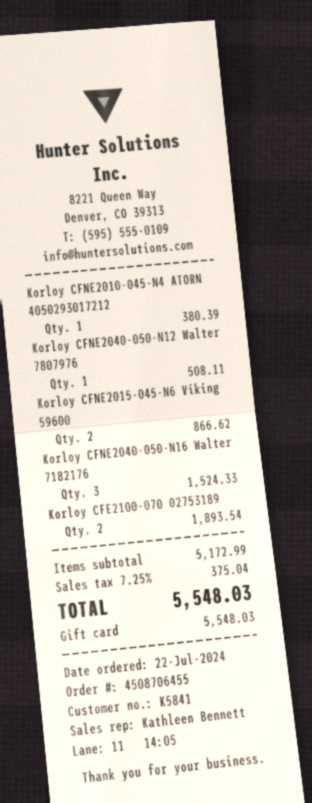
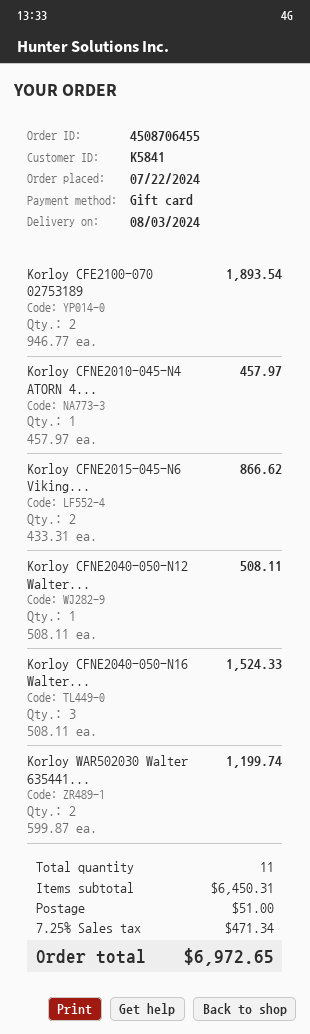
Korloy CFNE2010-045-N4 ATORN 4050293017212: 1 for 380.39 -> 1 for 457.97
Korloy WAR502030 Walter 635441...: none -> 2 for 1199.74
subtotal: 5172.99 -> 6450.31
shipping: none -> 51.00
tax: 7.25% = 375.04 -> 7.25% = 471.34
total: 5548.03 -> 6972.65

